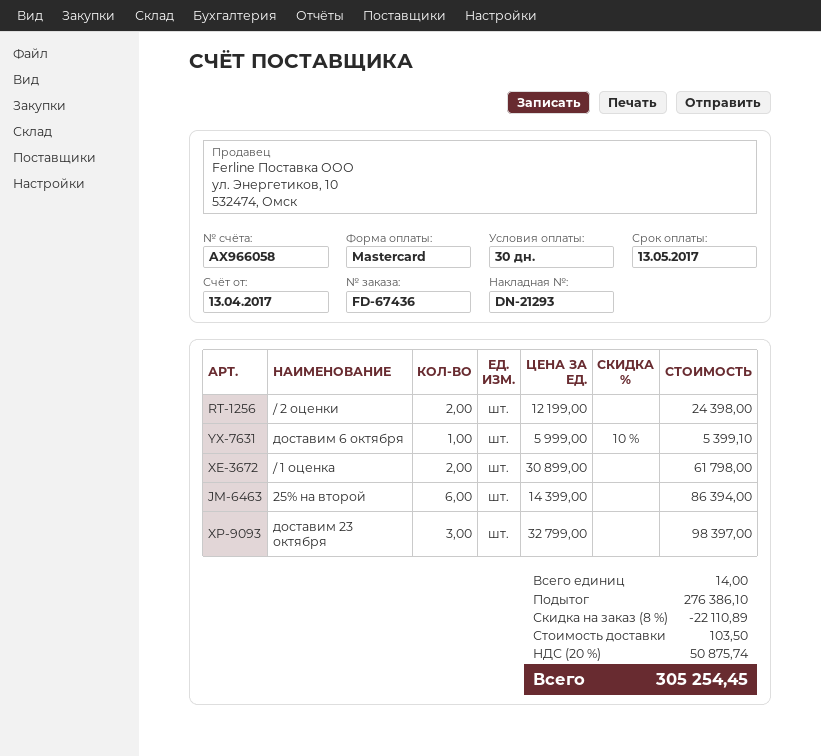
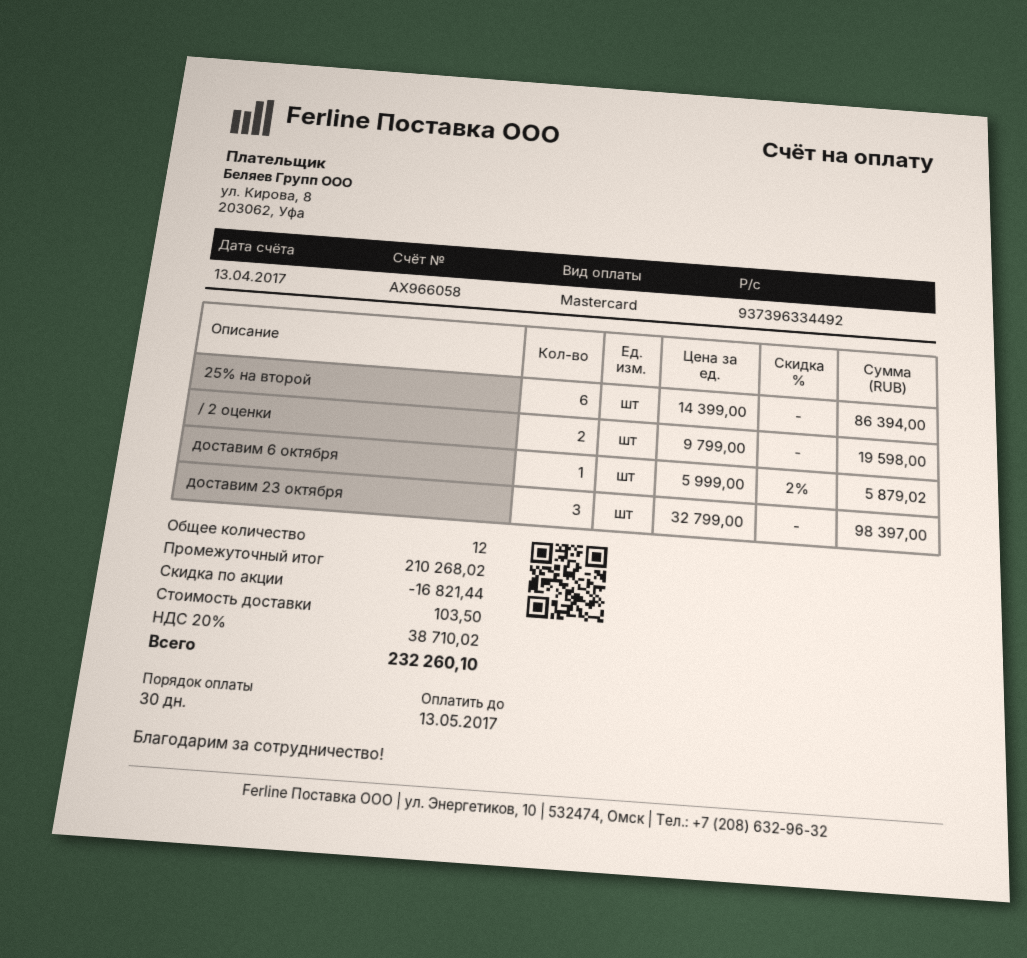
/ 2 оценки: 2 x 12199.00 = 24398.00 -> 2 x 9799.00 = 19598.00
доставим 6 октября: 1 x 5999.00 - 10% = 5399.10 -> 1 x 5999.00 - 2% = 5879.02
/ 1 оценка: 2 x 30899.00 = 61798.00 -> none
total quantity: 14 -> 12
subtotal: 276386.10 -> 210268.02
discount: 22110.89 -> 16821.44
tax: 20% = 50875.74 -> 20% = 38710.02
total: 305254.45 -> 232260.10

